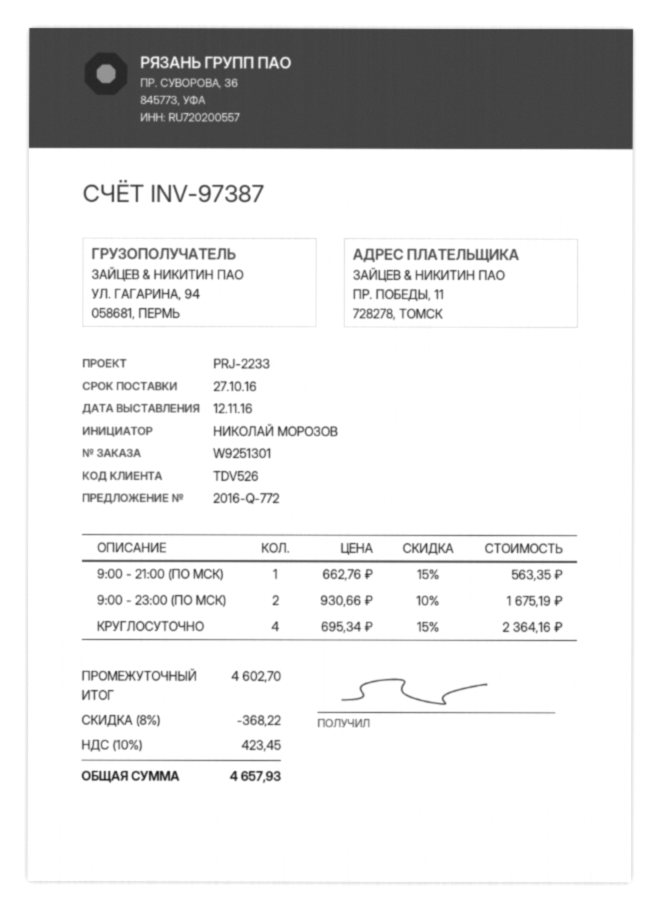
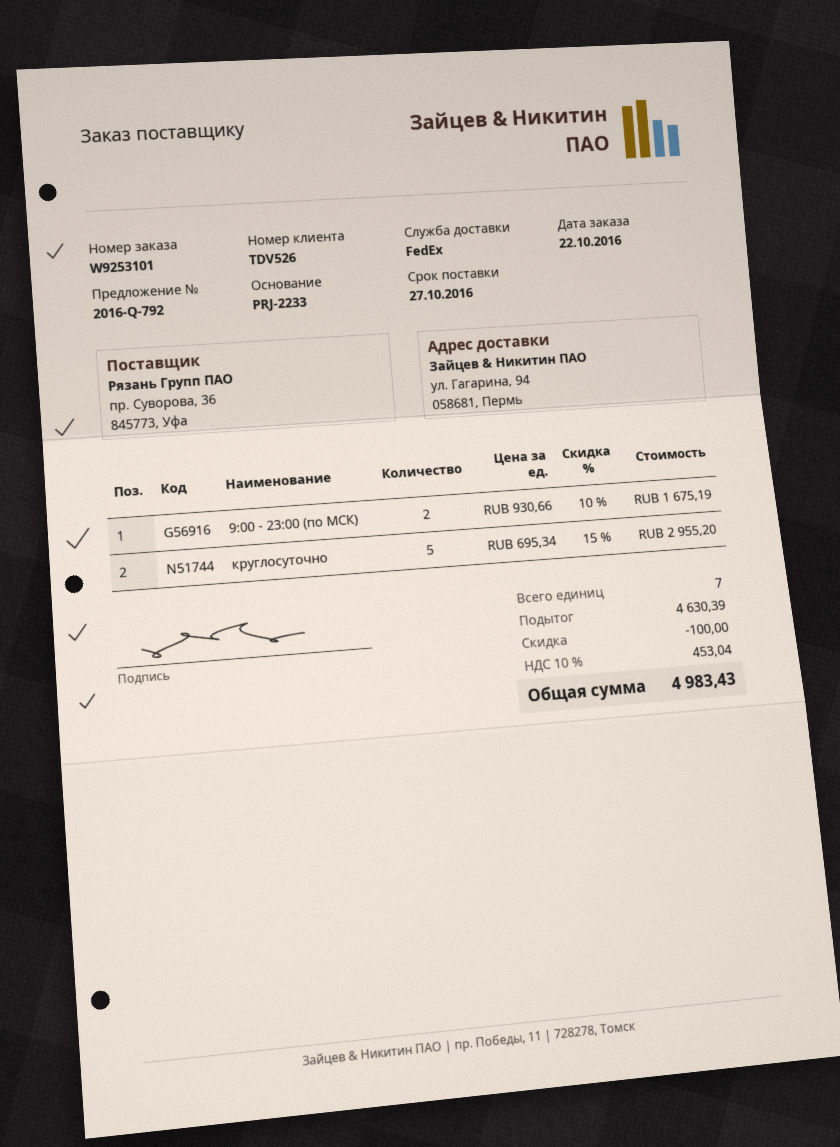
quote number: 2016-Q-772 -> 2016-Q-792
order number: W9251301 -> W9253101
9:00 - 21:00 (ПО МСК): 1 x 662.76 - 15% = 563.35 -> none
КРУГЛОСУТОЧНО: 4 x 695.34 - 15% = 2364.16 -> 5 x 695.34 - 15% = 2955.20
subtotal: 4602.70 -> 4630.39
discount: 368.22 -> 100.00
tax: 10% = 423.45 -> 10% = 453.04
total: 4657.93 -> 4983.43

